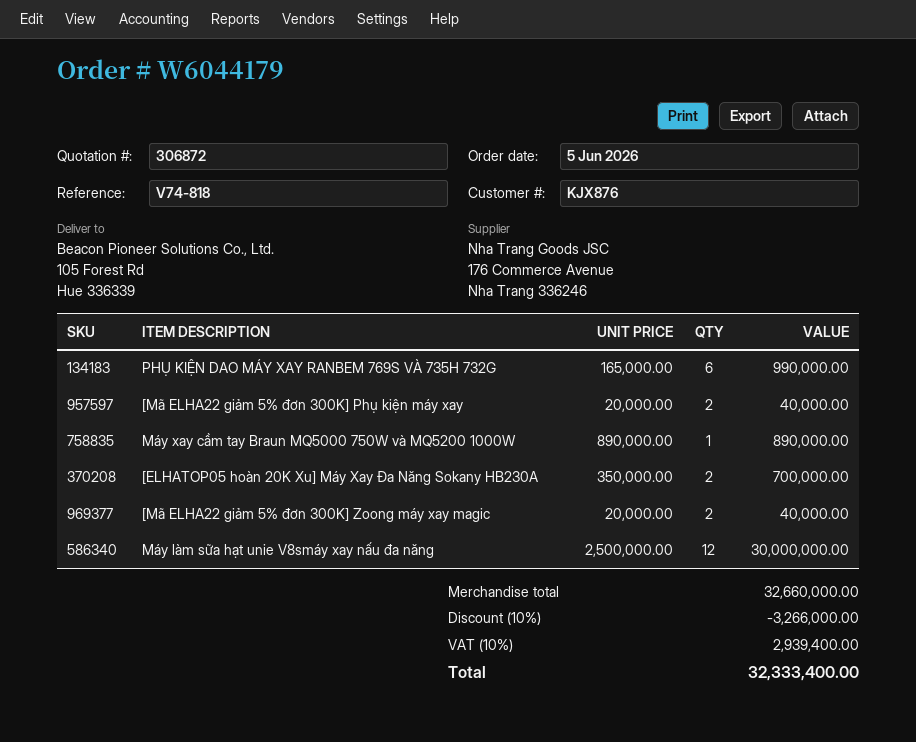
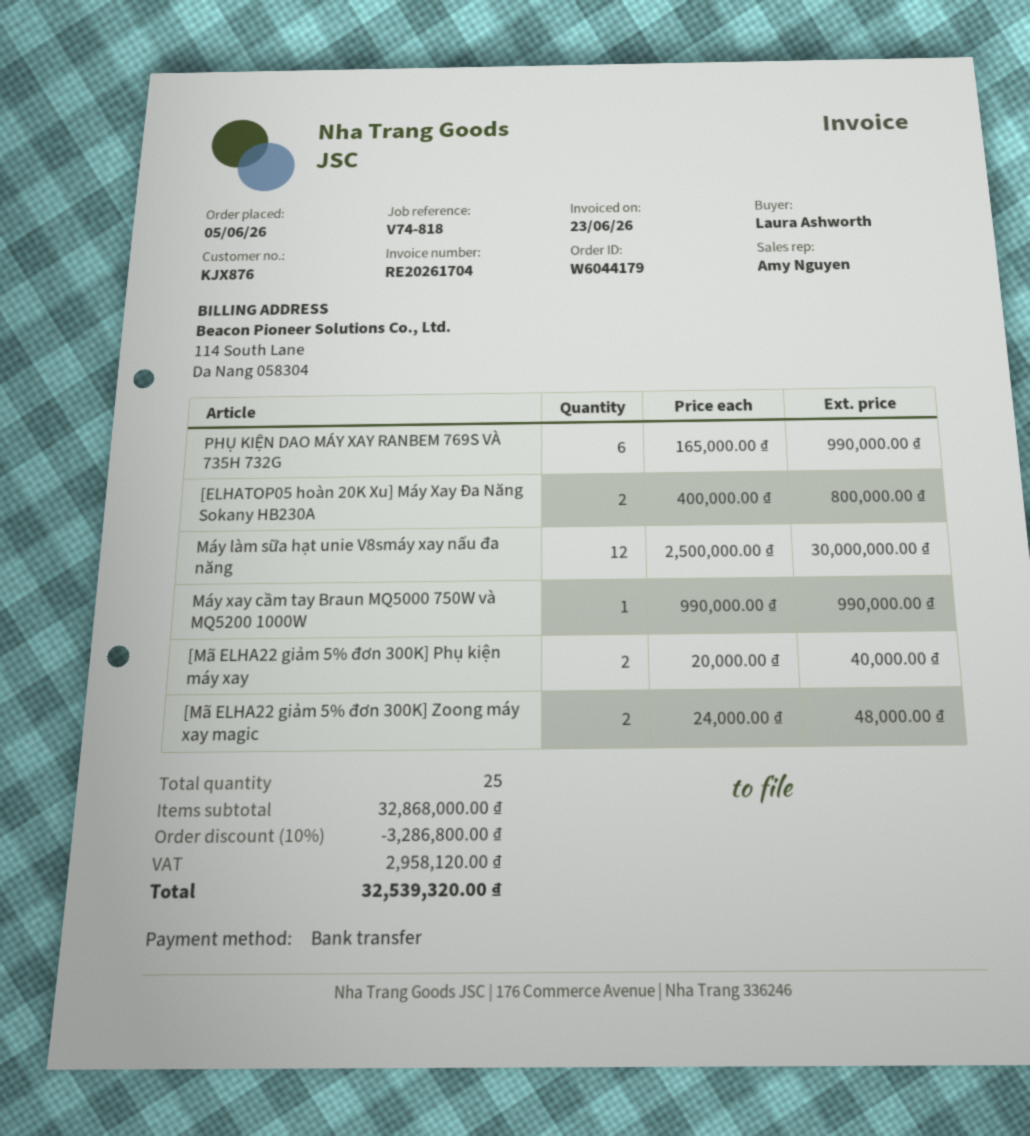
Máy xay cầm tay Braun MQ5000 750W và MQ5200 1000W: 1 x 890000.00 = 890000.00 -> 1 x 990000.00 = 990000.00
[ELHATOP05 hoàn 20K Xu] Máy Xay Đa Năng Sokany HB230A: 2 x 350000.00 = 700000.00 -> 2 x 400000.00 = 800000.00
[Mã ELHA22 giảm 5% đơn 300K] Zoong máy xay magic: 2 x 20000.00 = 40000.00 -> 2 x 24000.00 = 48000.00
subtotal: 32660000.00 -> 32868000.00
discount: 10% = 3266000.00 -> 10% = 3286800.00
tax: 2939400.00 -> 2958120.00
total: 32333400.00 -> 32539320.00

